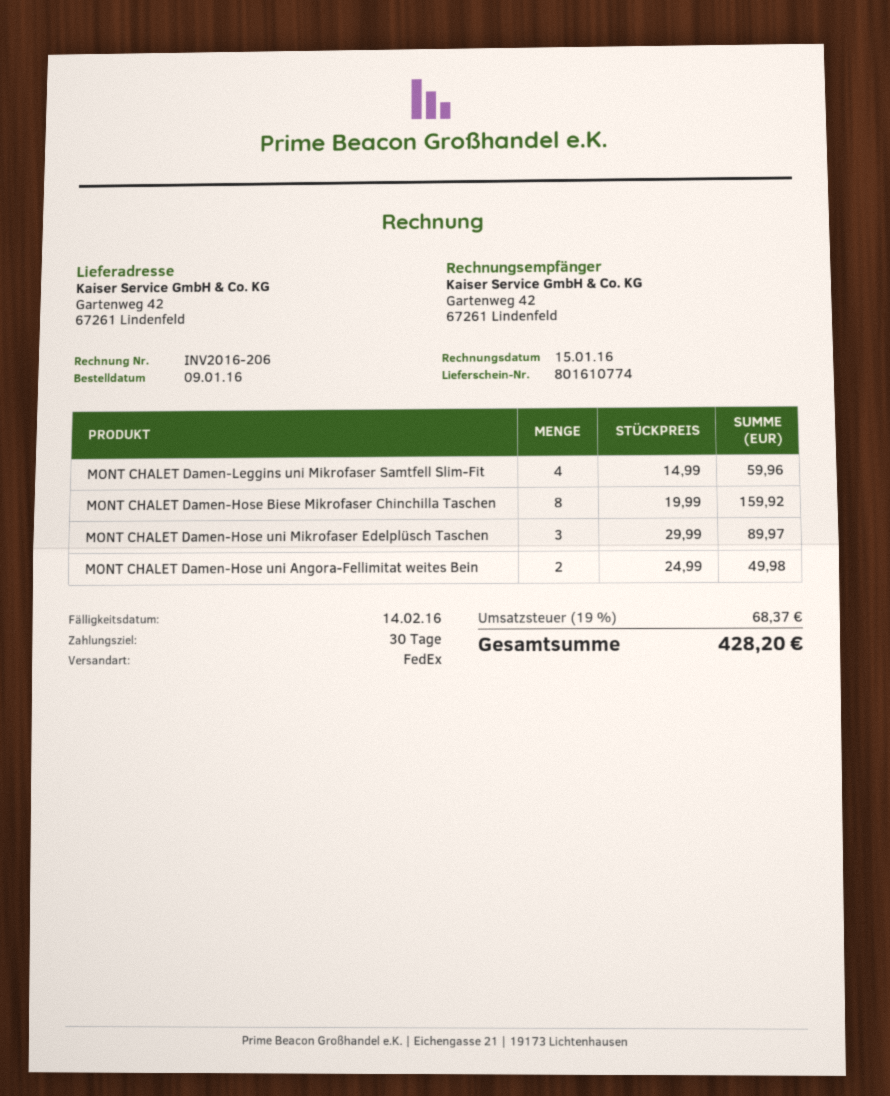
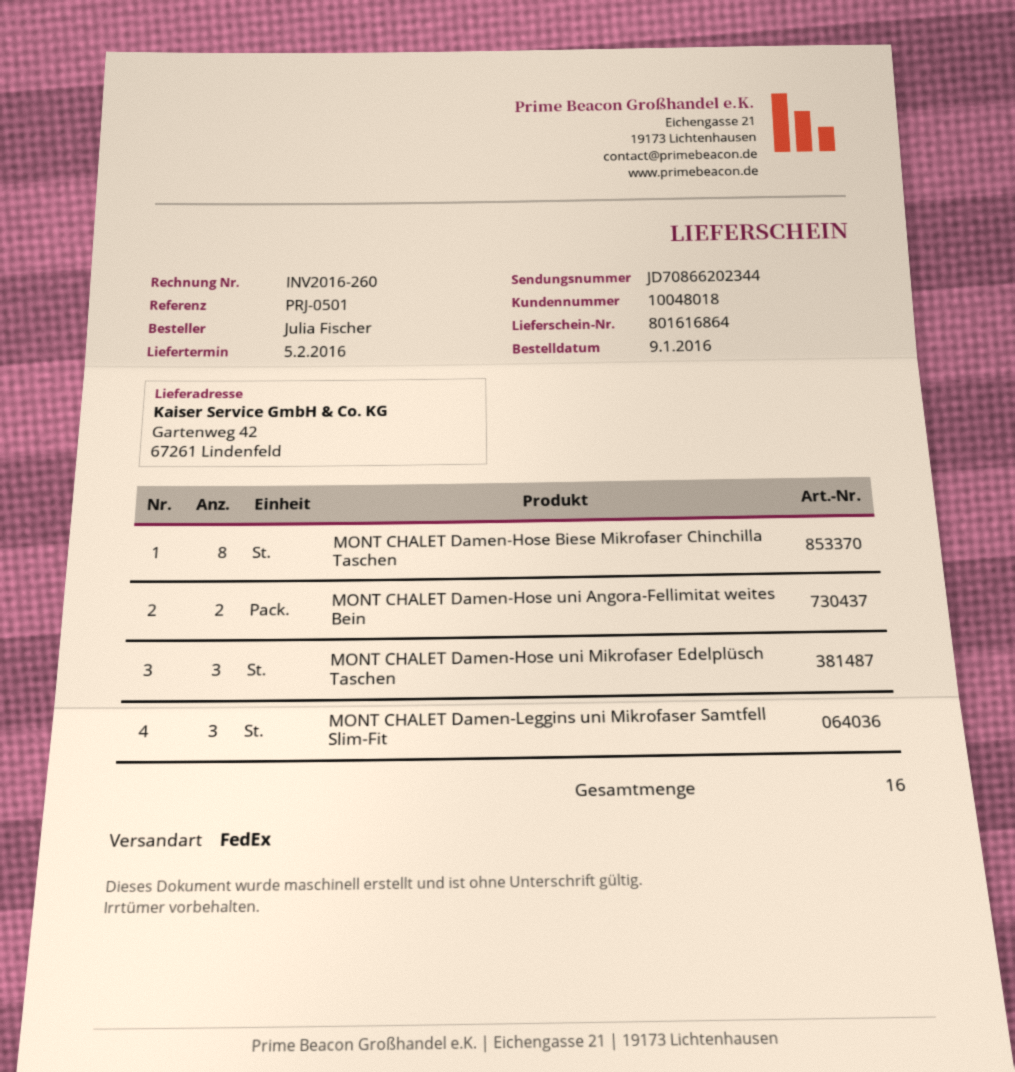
delivery note number: 801610774 -> 801616864
invoice number: INV2016-206 -> INV2016-260
MONT CHALET Damen-Leggins uni Mikrofaser Samtfell Slim-Fit: 4 -> 3

